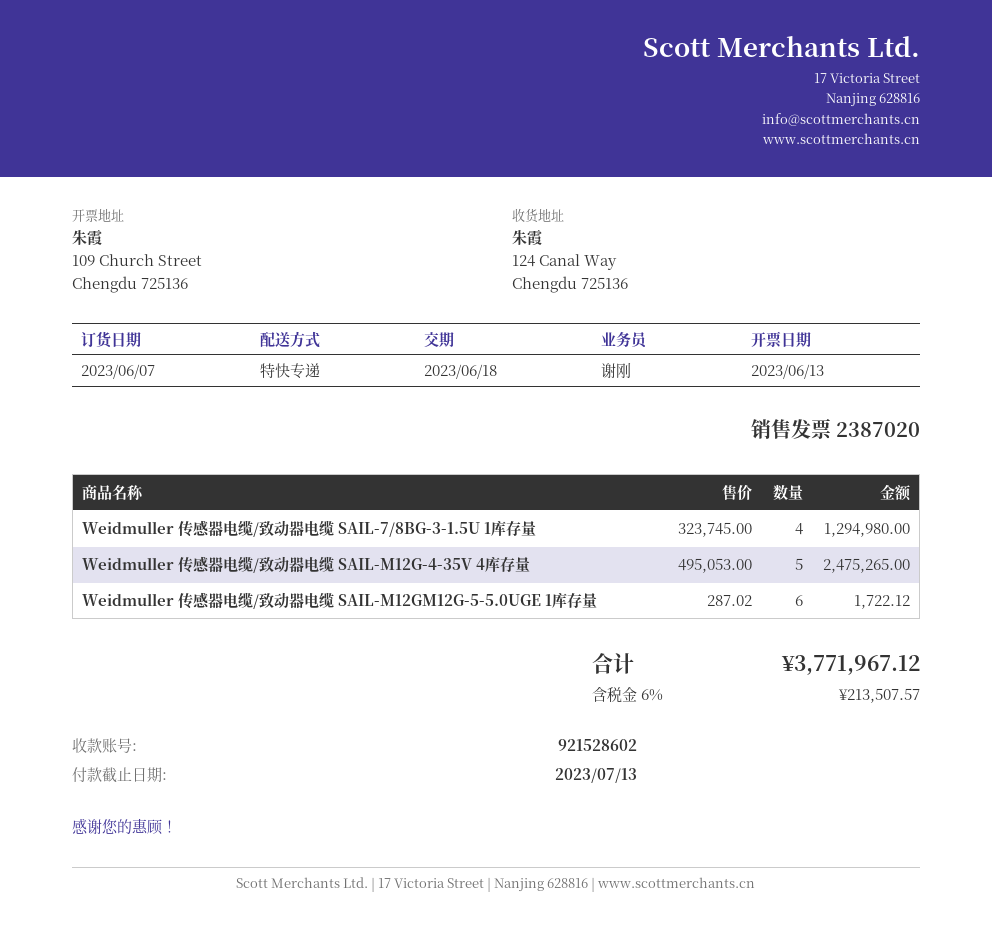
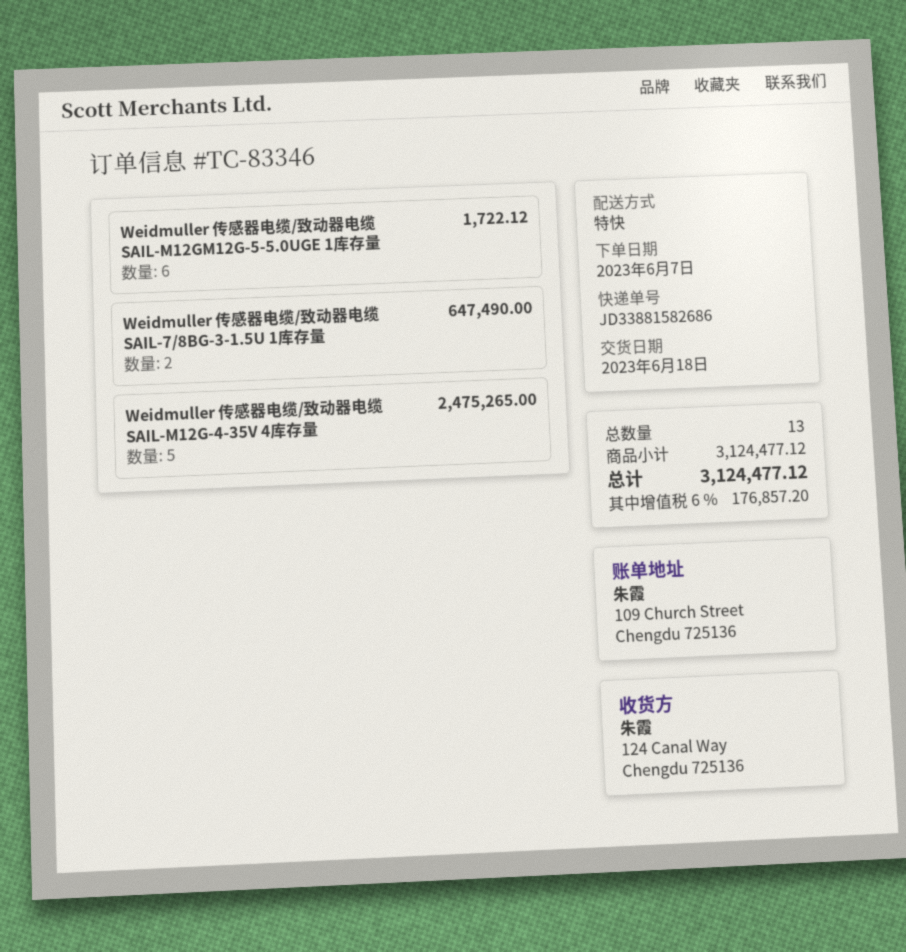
Weidmuller 传感器电缆/致动器电缆 SAIL-7/8BG-3-1.5U 1库存量: 4 for 1294980.00 -> 2 for 647490.00
tax: 6% = 213507.57 -> 6% = 176857.20
total: 3771967.12 -> 3124477.12

